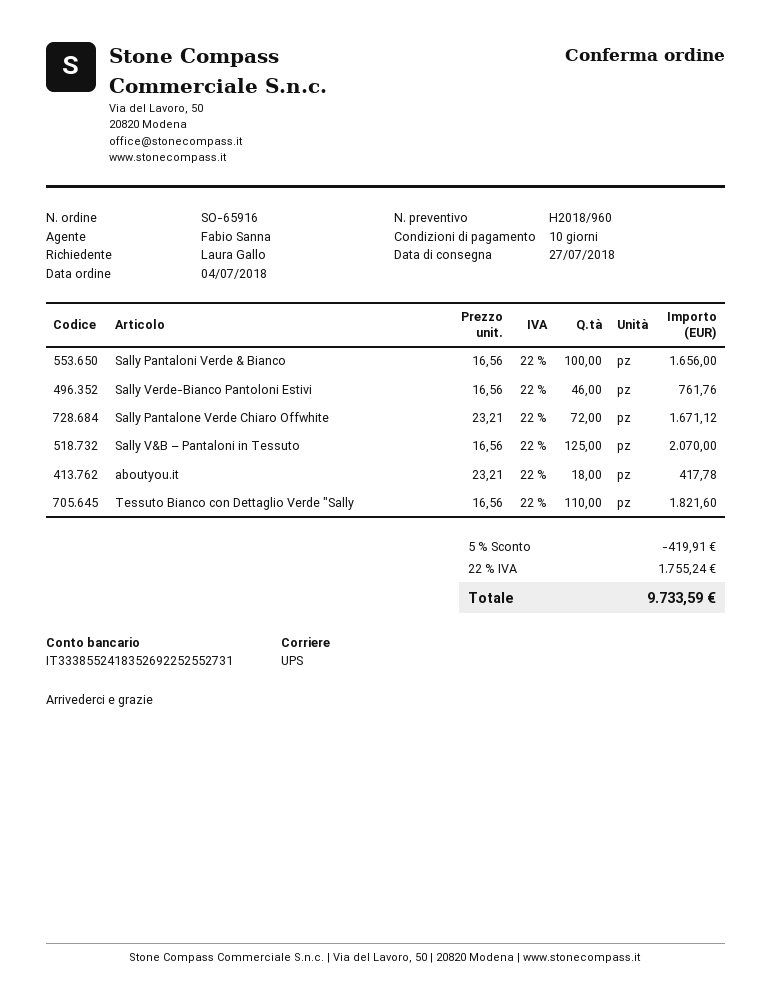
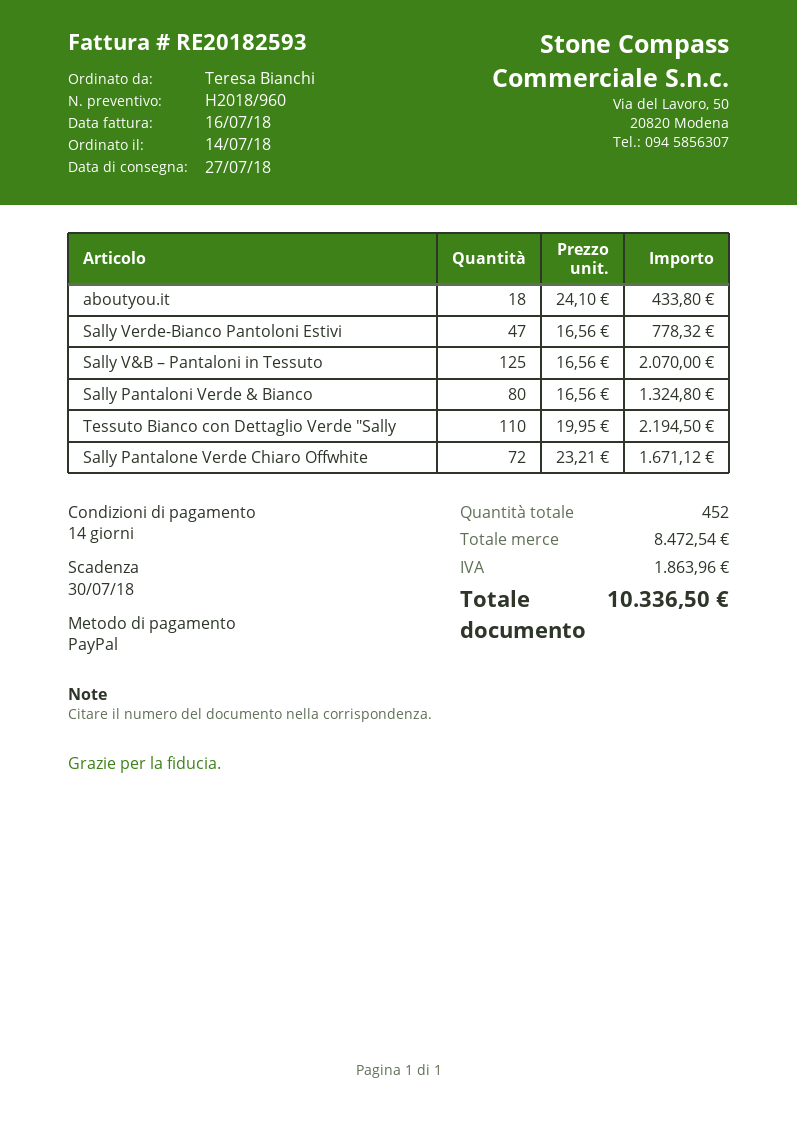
order date: 2018-07-04 -> 2018-07-14
payment terms: 10 days -> 14 days
ordered by: Laura Gallo -> Teresa Bianchi
Sally Pantaloni Verde & Bianco: 100 x 16.56 = 1656.00 -> 80 x 16.56 = 1324.80
Sally Verde-Bianco Pantoloni Estivi: 46 x 16.56 = 761.76 -> 47 x 16.56 = 778.32
aboutyou.it: 18 x 23.21 = 417.78 -> 18 x 24.10 = 433.80
Tessuto Bianco con Dettaglio Verde "Sally: 110 x 16.56 = 1821.60 -> 110 x 19.95 = 2194.50
discount: 5% = 419.91 -> none
tax: 1755.24 -> 1863.96
total: 9733.59 -> 10336.50

